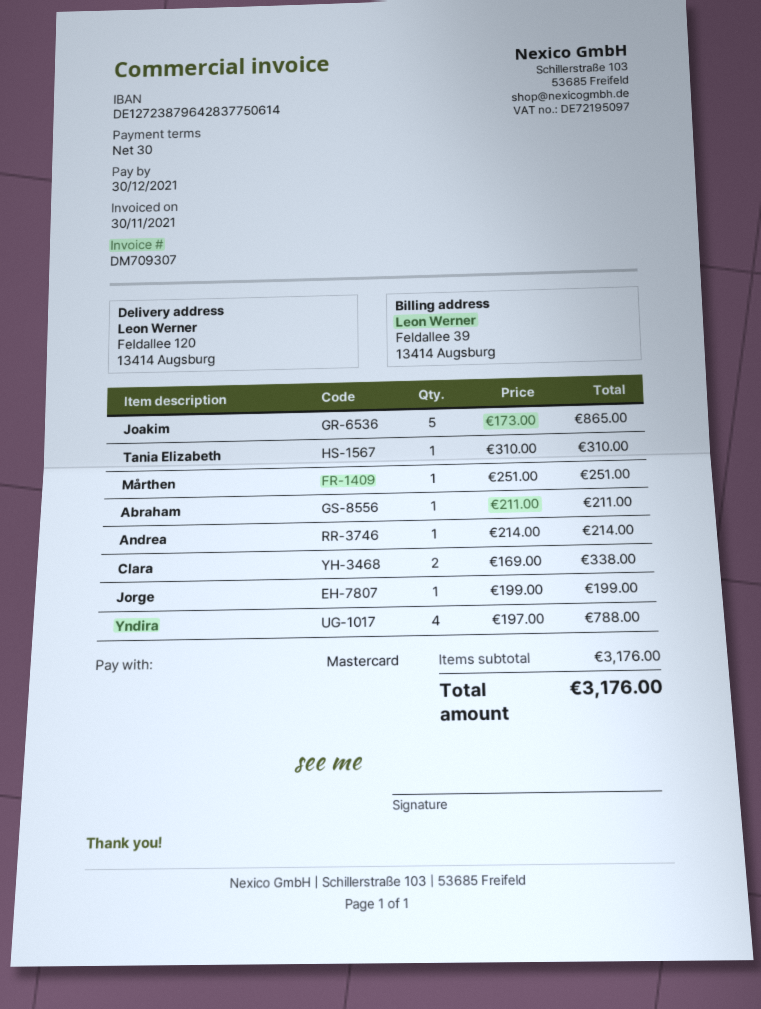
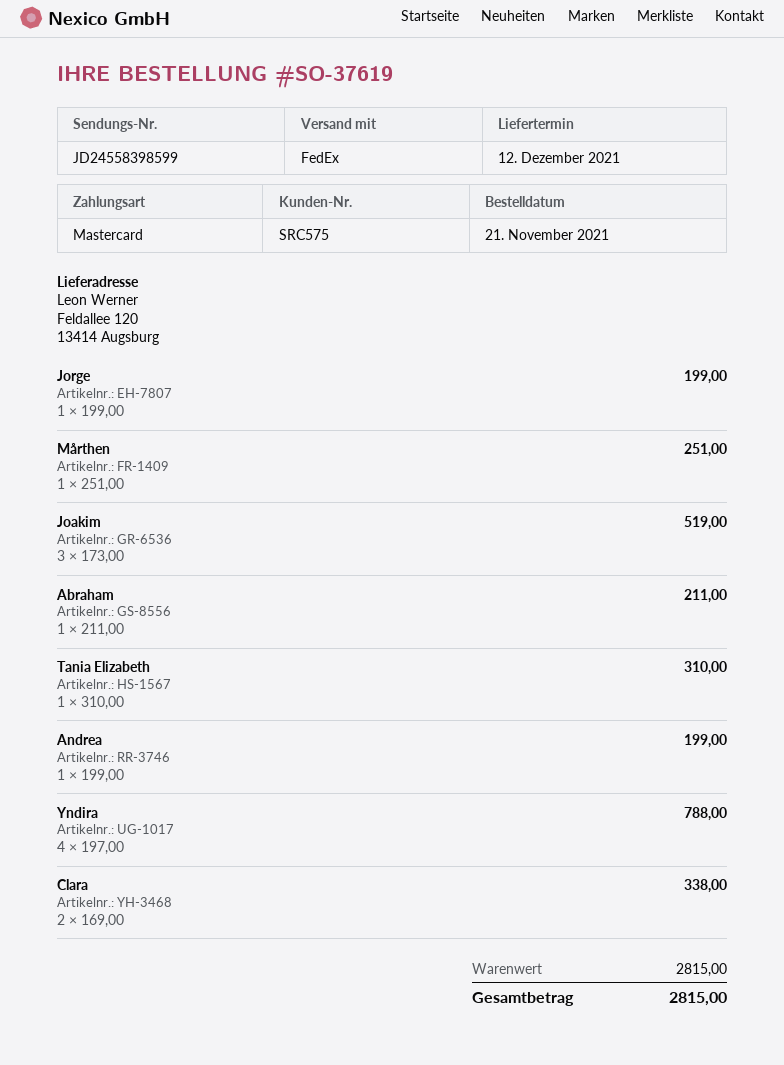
Joakim: 5 x 173.00 = 865.00 -> 3 x 173.00 = 519.00
Andrea: 1 x 214.00 = 214.00 -> 1 x 199.00 = 199.00
subtotal: 3176.00 -> 2815.00
total: 3176.00 -> 2815.00

